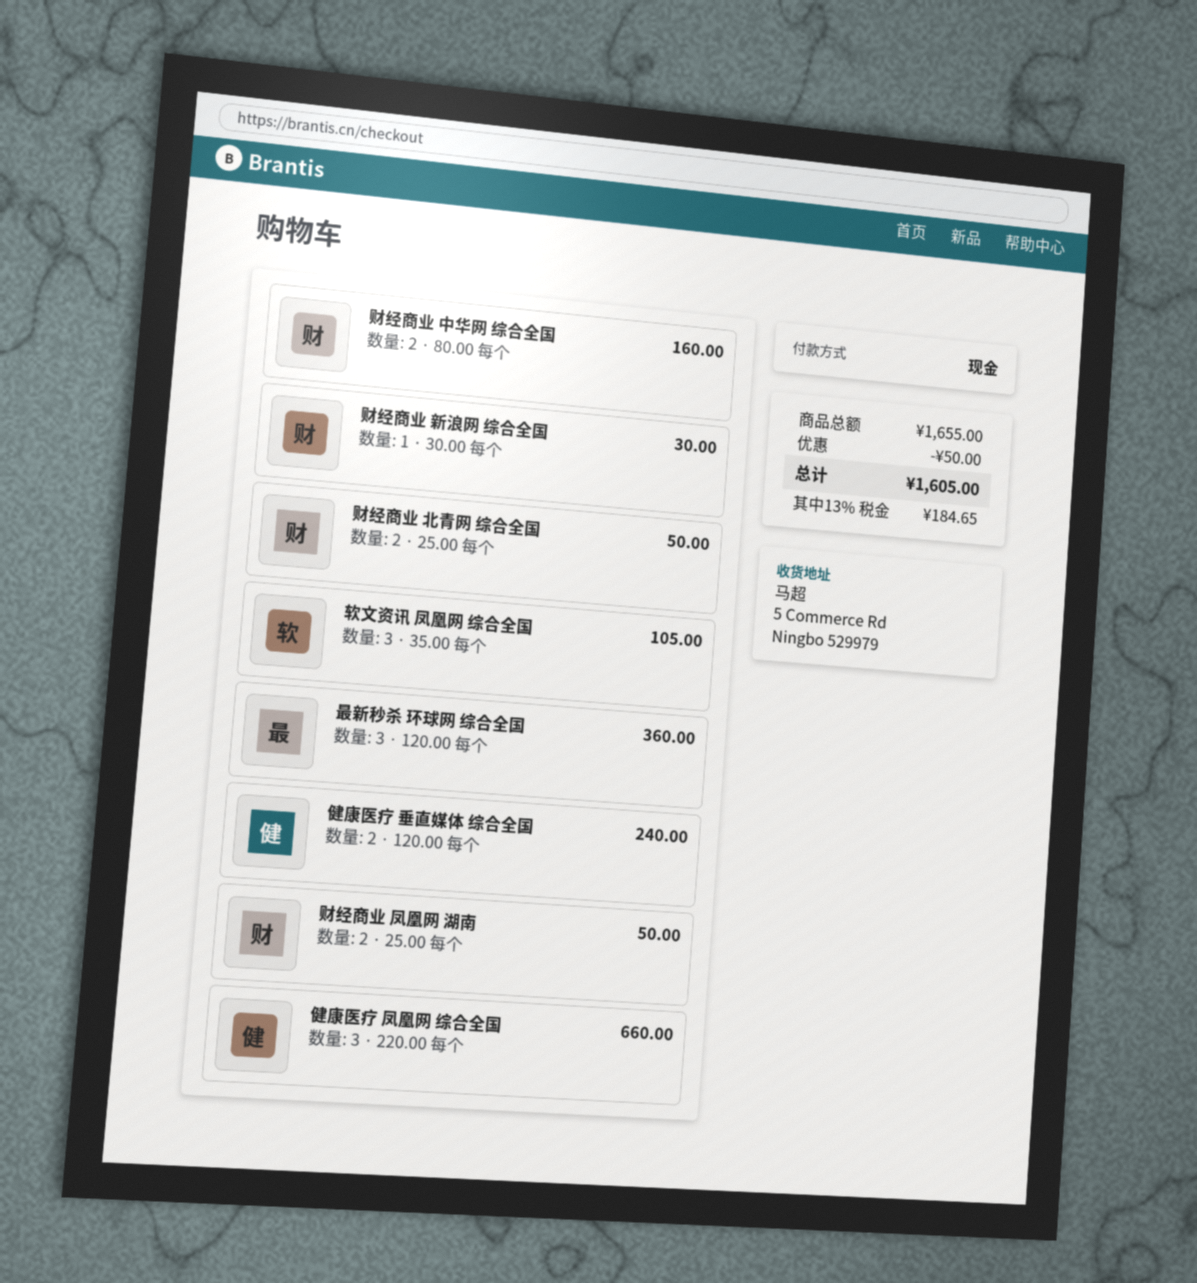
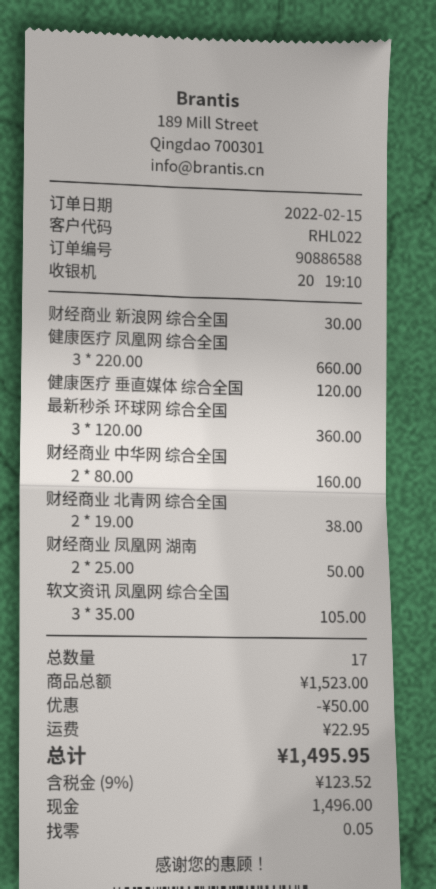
财经商业 北青网 综合全国: 2 x 25.00 = 50.00 -> 2 x 19.00 = 38.00
健康医疗 垂直媒体 综合全国: 2 x 120.00 = 240.00 -> 1 x 120.00 = 120.00
subtotal: 1655.00 -> 1523.00
shipping: none -> 22.95
tax: 13% = 184.65 -> 9% = 123.52
total: 1605.00 -> 1495.95

